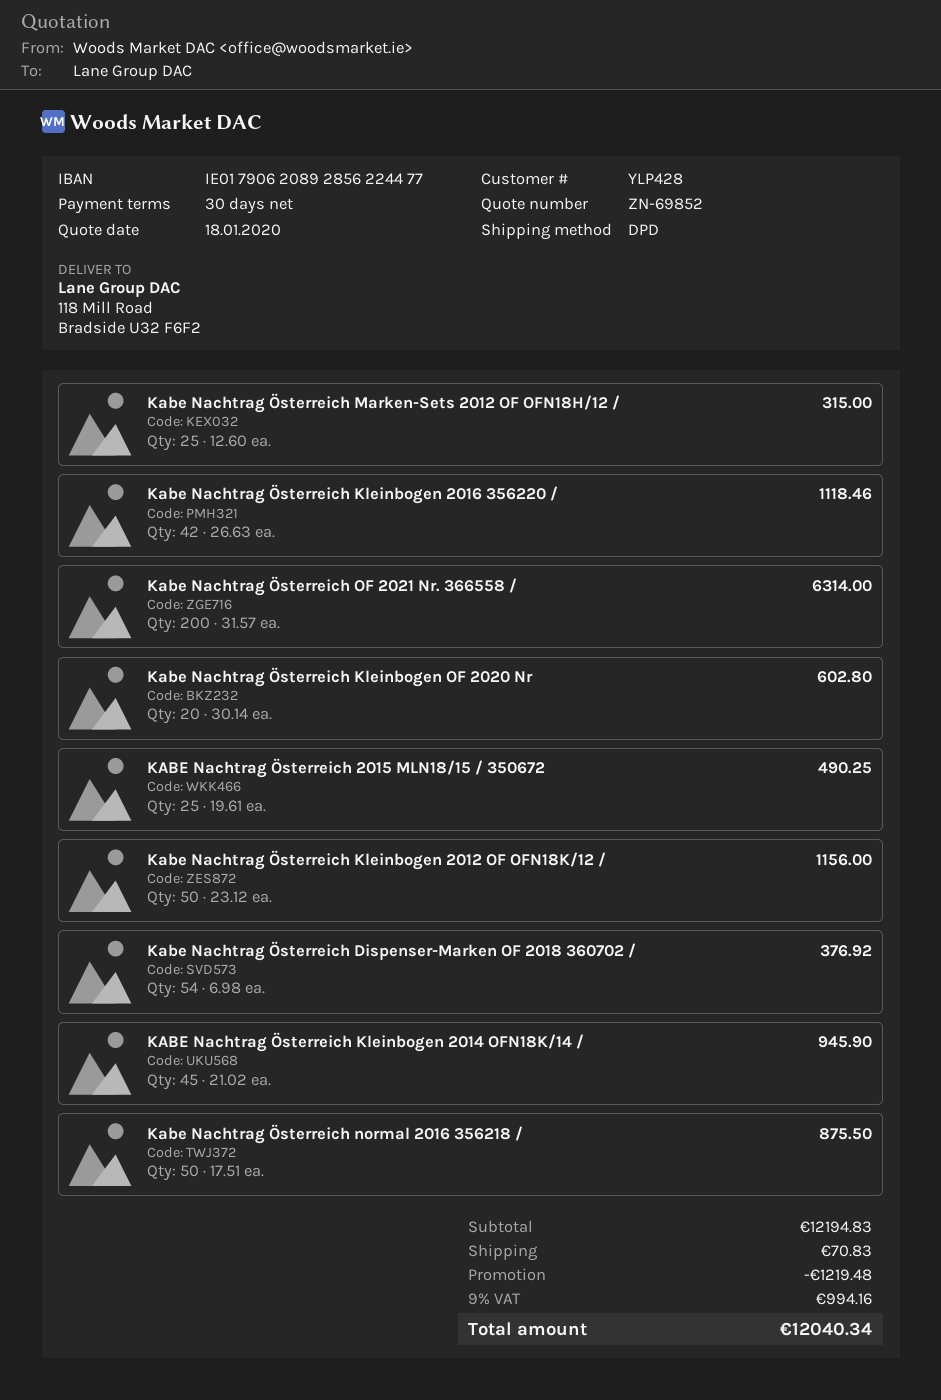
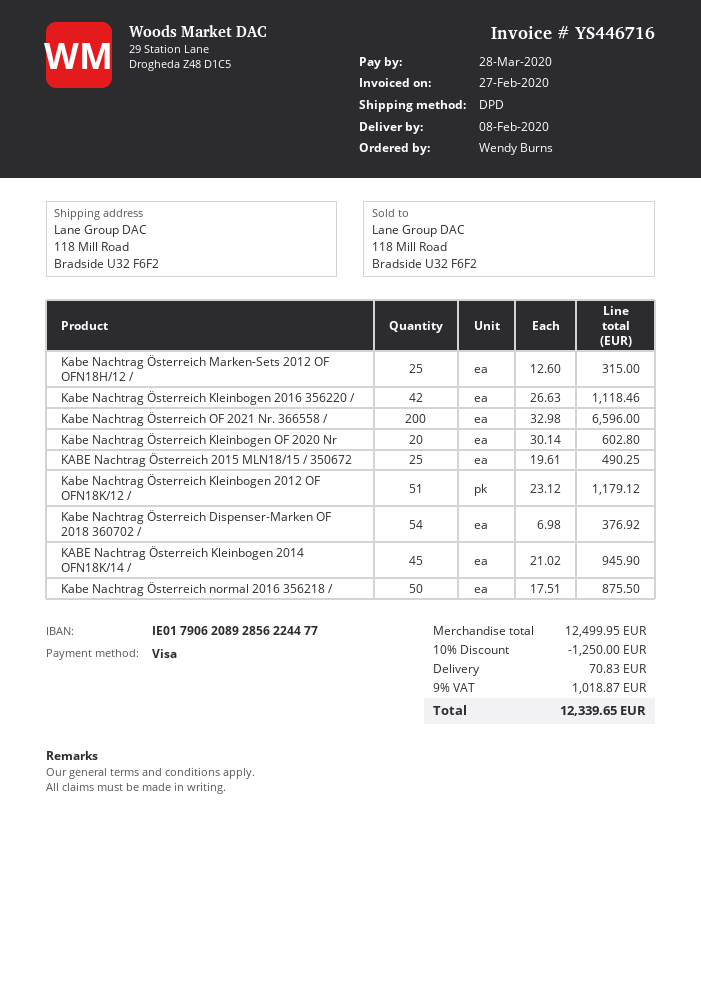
Kabe Nachtrag Österreich OF 2021 Nr. 366558 /: 200 x 31.57 = 6314.00 -> 200 x 32.98 = 6596.00
Kabe Nachtrag Österreich Kleinbogen 2012 OF OFN18K/12 /: 50 x 23.12 = 1156.00 -> 51 x 23.12 = 1179.12
subtotal: 12194.83 -> 12499.95
discount: 1219.48 -> 1250.00
tax: 9% = 994.16 -> 9% = 1018.87
total: 12040.34 -> 12339.65

